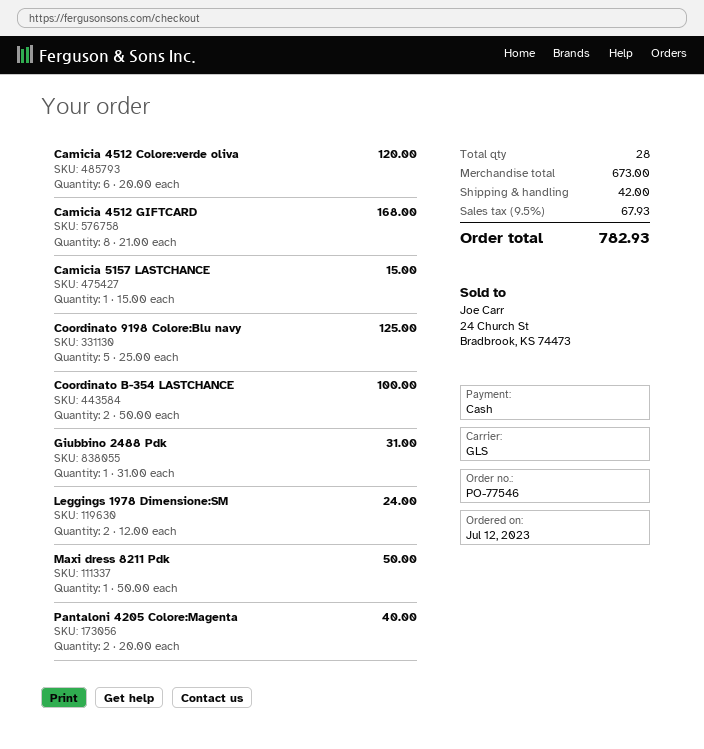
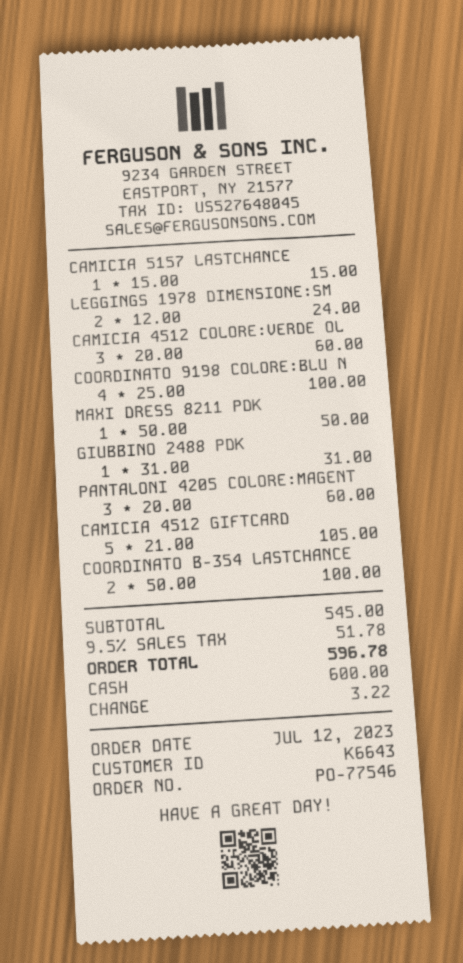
Camicia 4512 Colore:verde oliva: 6 x 20.00 = 120.00 -> 3 x 20.00 = 60.00
Camicia 4512 GIFTCARD: 8 x 21.00 = 168.00 -> 5 x 21.00 = 105.00
Coordinato 9198 Colore:Blu navy: 5 x 25.00 = 125.00 -> 4 x 25.00 = 100.00
Pantaloni 4205 Colore:Magenta: 2 x 20.00 = 40.00 -> 3 x 20.00 = 60.00
subtotal: 673.00 -> 545.00
shipping: 42.00 -> none
tax: 9.5% = 67.93 -> 9.5% = 51.78
total: 782.93 -> 596.78

